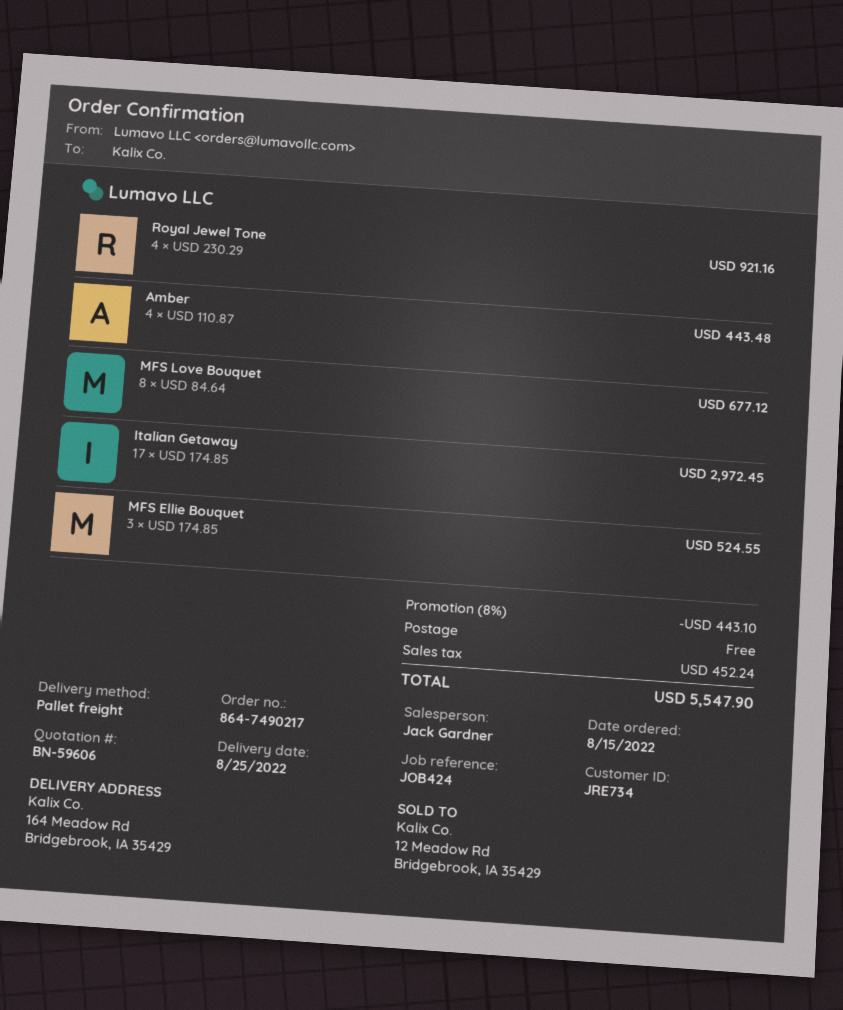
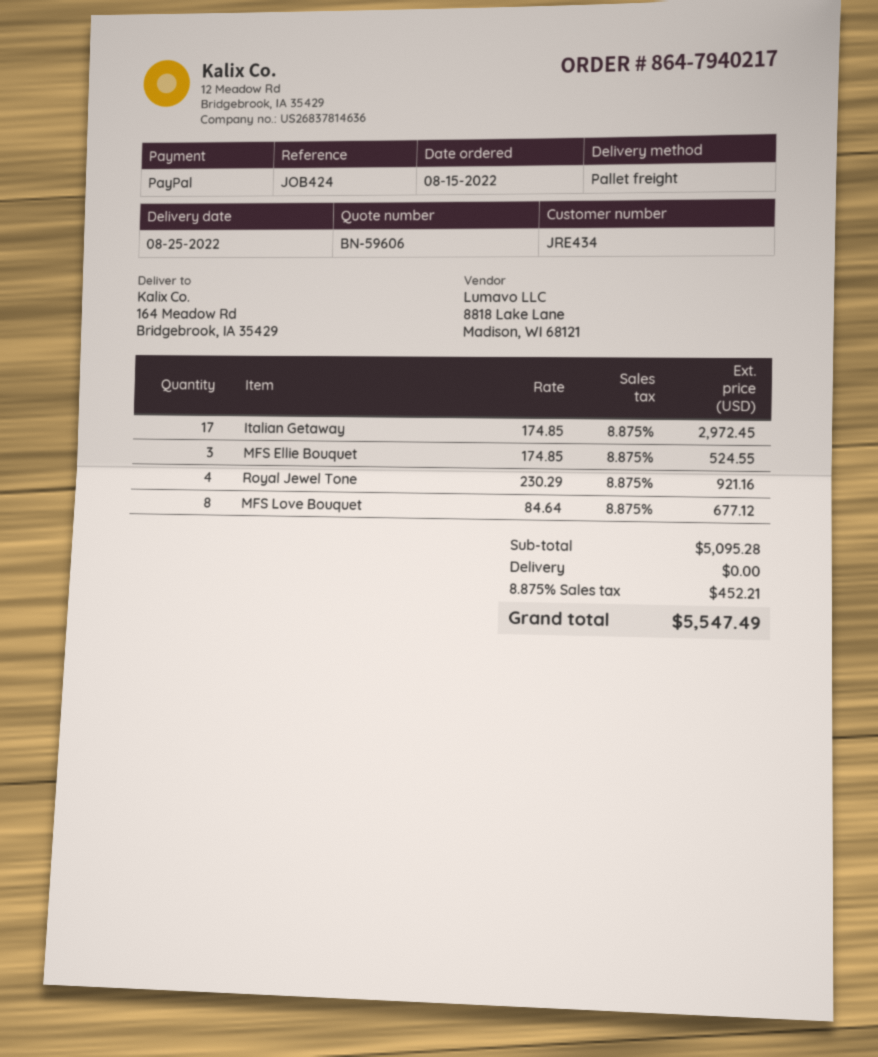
order number: 864-7490217 -> 864-7940217
customer number: JRE734 -> JRE434
Amber: 4 x 110.87 = 443.48 -> none
discount: 8% = 443.10 -> none
tax: 452.24 -> 452.21
total: 5547.90 -> 5547.49

